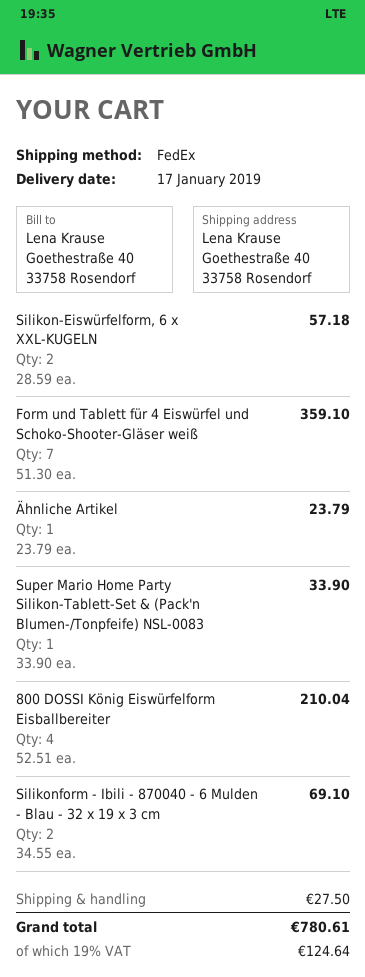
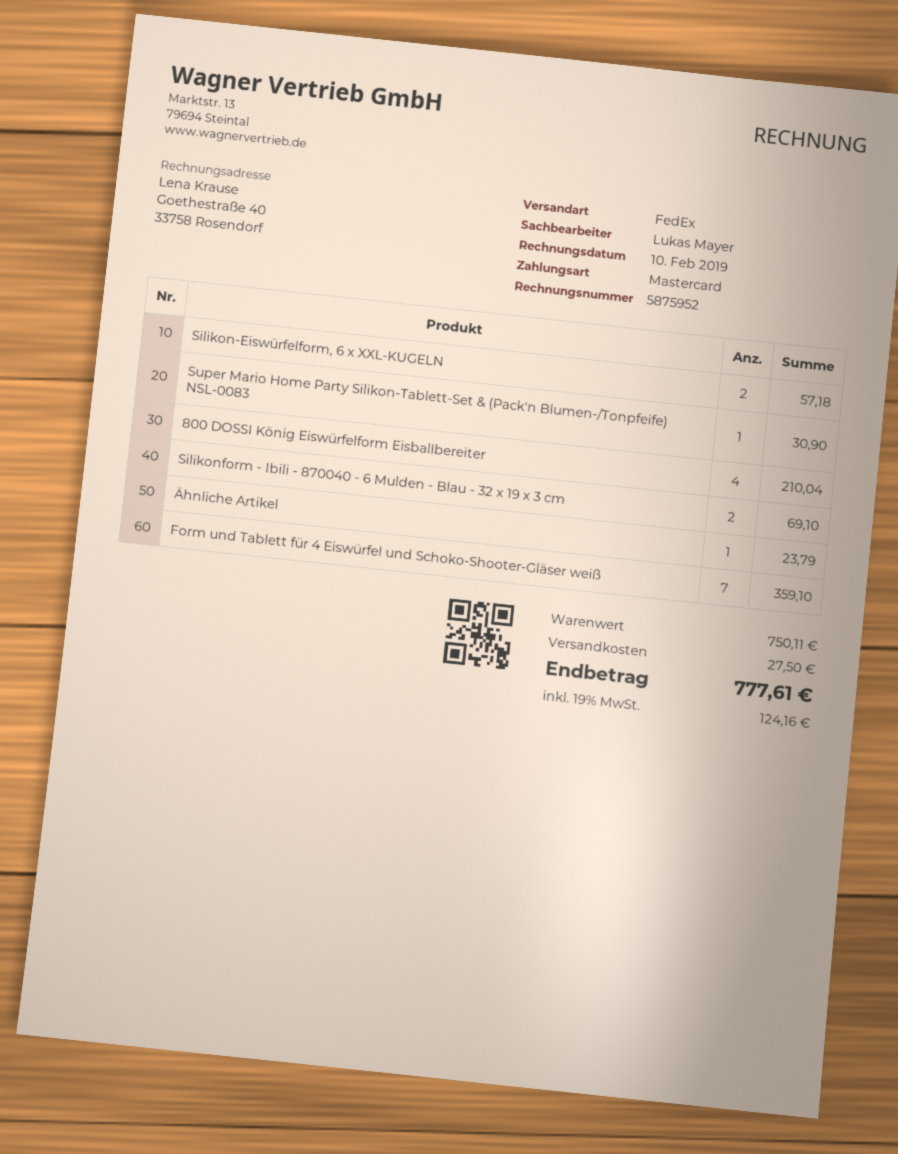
Super Mario Home Party Silikon-Tablett-Set & (Pack'n Blumen-/Tonpfeife) NSL-0083: 1 for 33.90 -> 1 for 30.90
tax: 19% = 124.64 -> 19% = 124.16
total: 780.61 -> 777.61

